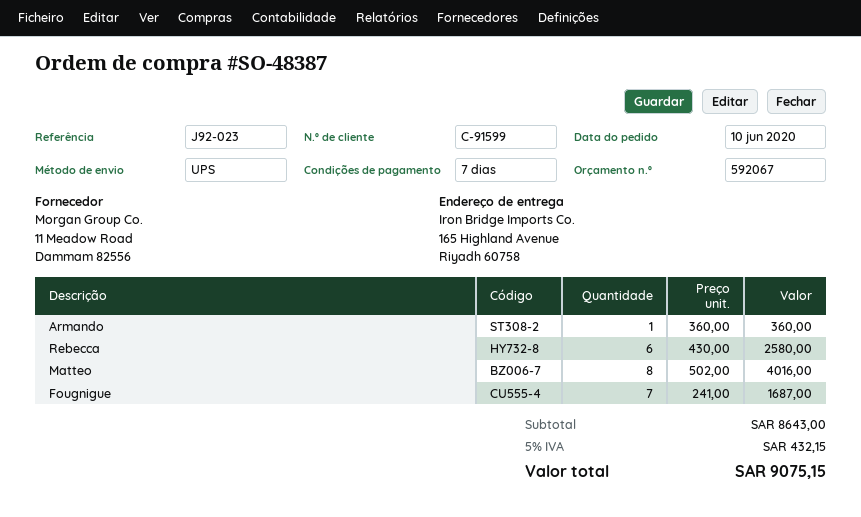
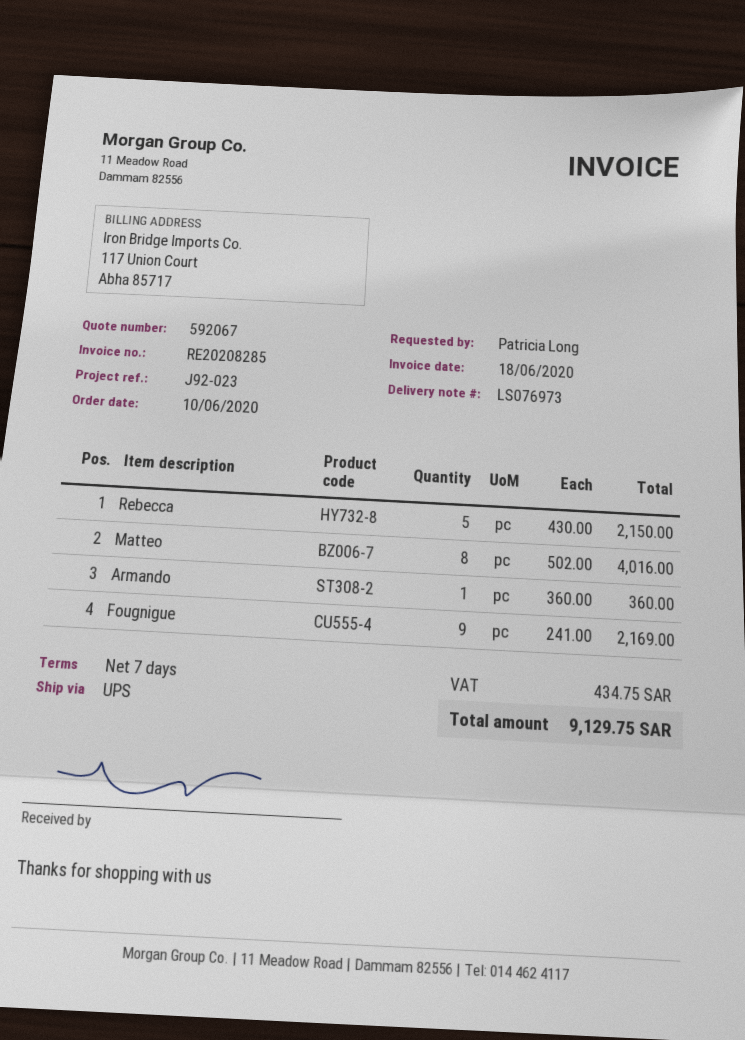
Rebecca: 6 x 430.00 = 2580.00 -> 5 x 430.00 = 2150.00
Fougnigue: 7 x 241.00 = 1687.00 -> 9 x 241.00 = 2169.00
tax: 432.15 -> 434.75
total: 9075.15 -> 9129.75

